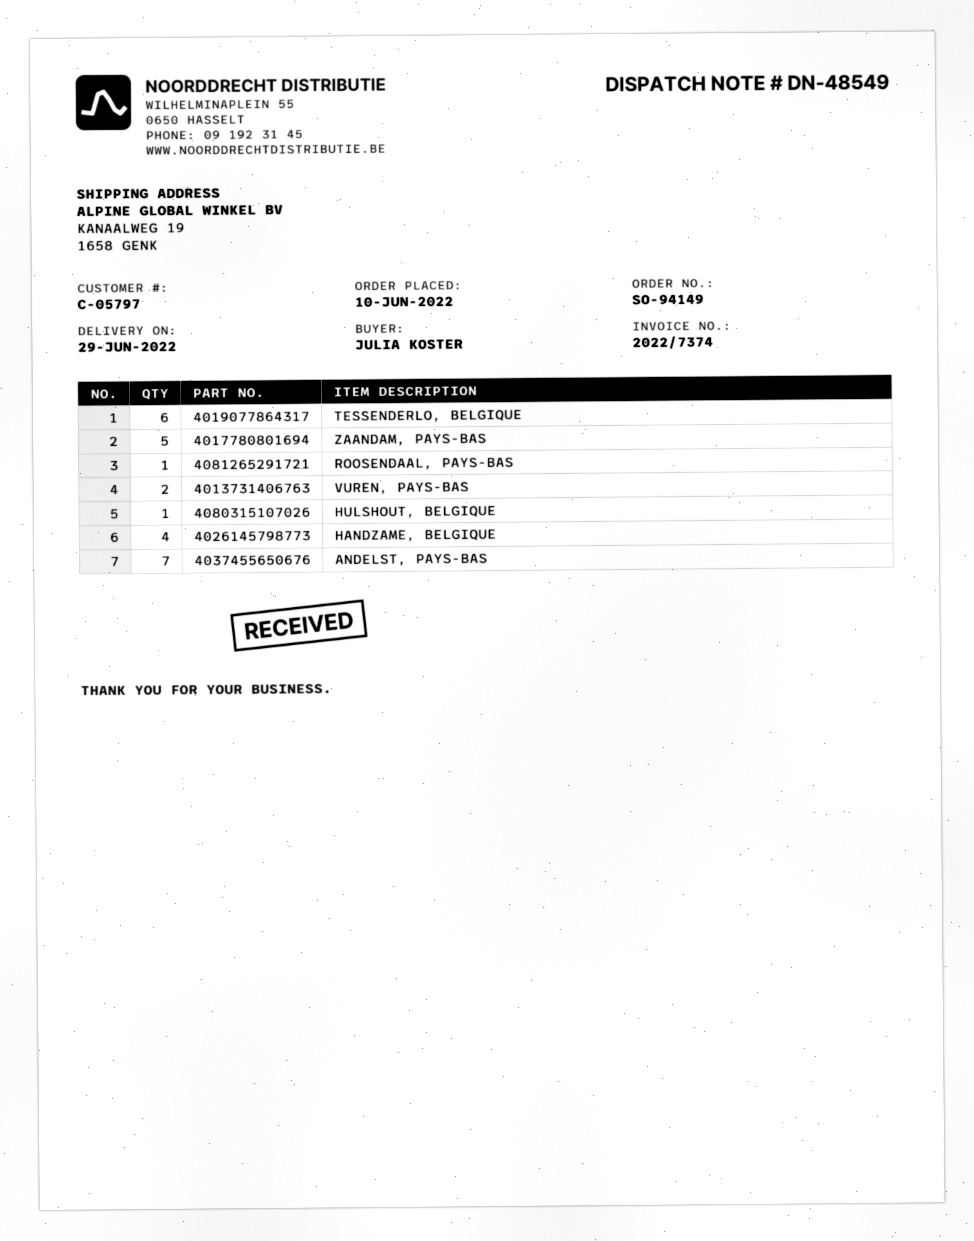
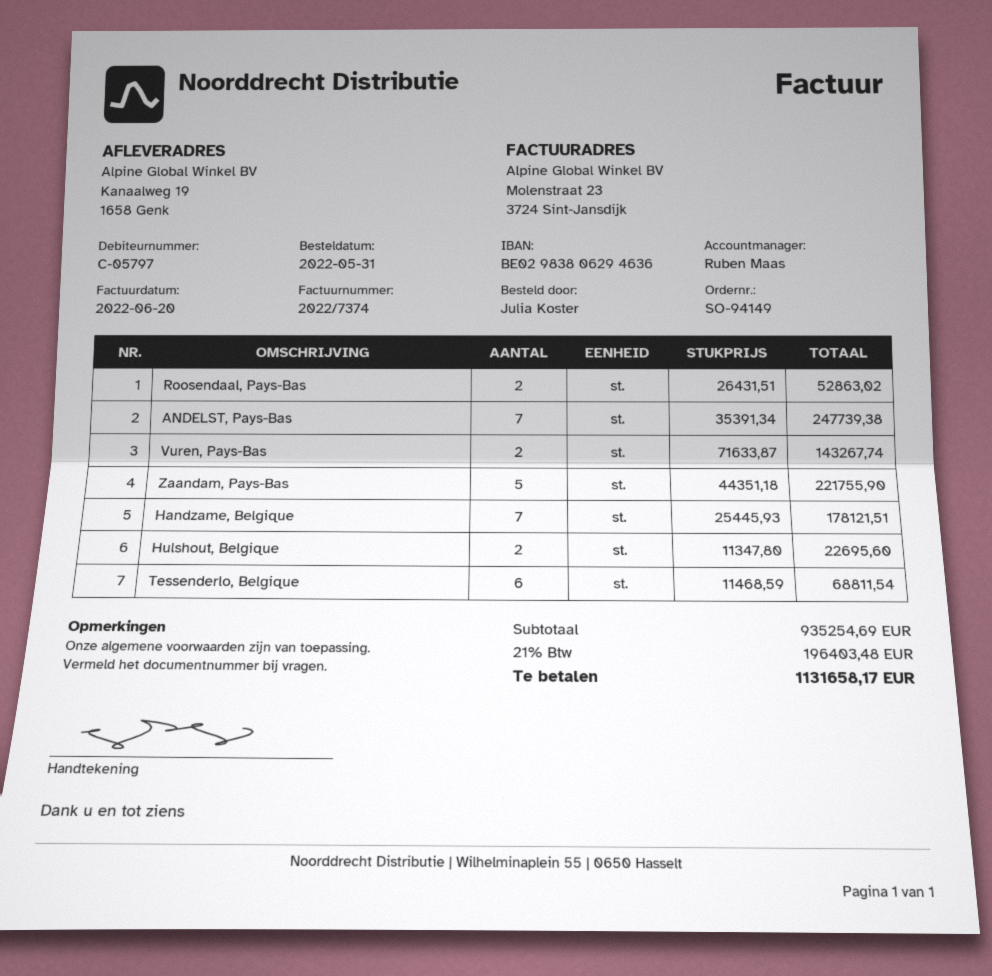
order date: 2022-06-10 -> 2022-05-31
ROOSENDAAL, PAYS-BAS: 1 -> 2
HULSHOUT, BELGIQUE: 1 -> 2
HANDZAME, BELGIQUE: 4 -> 7

